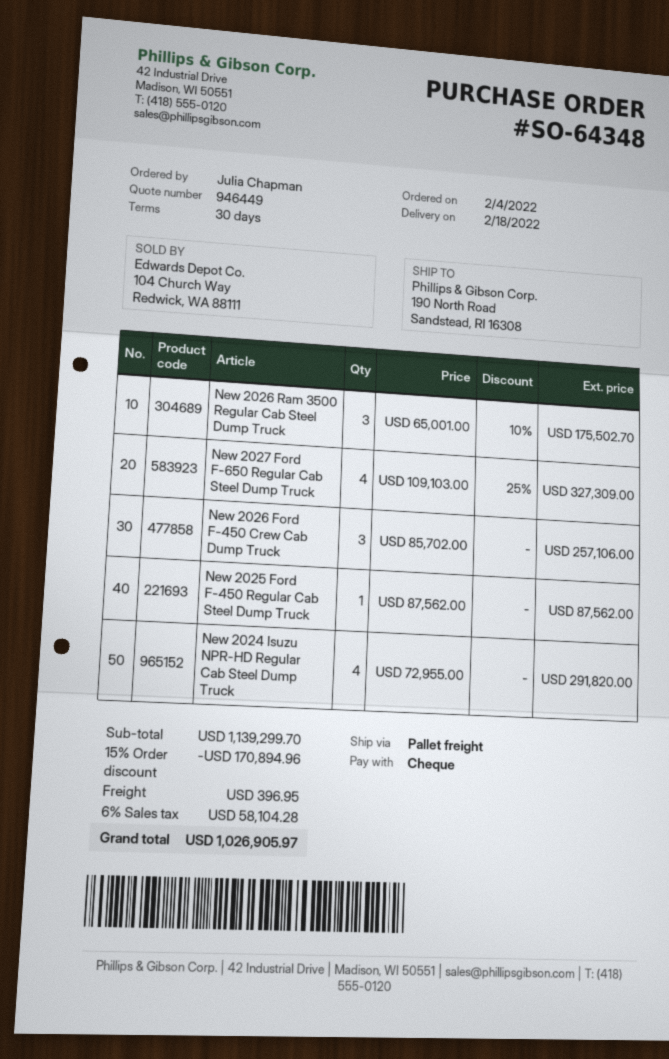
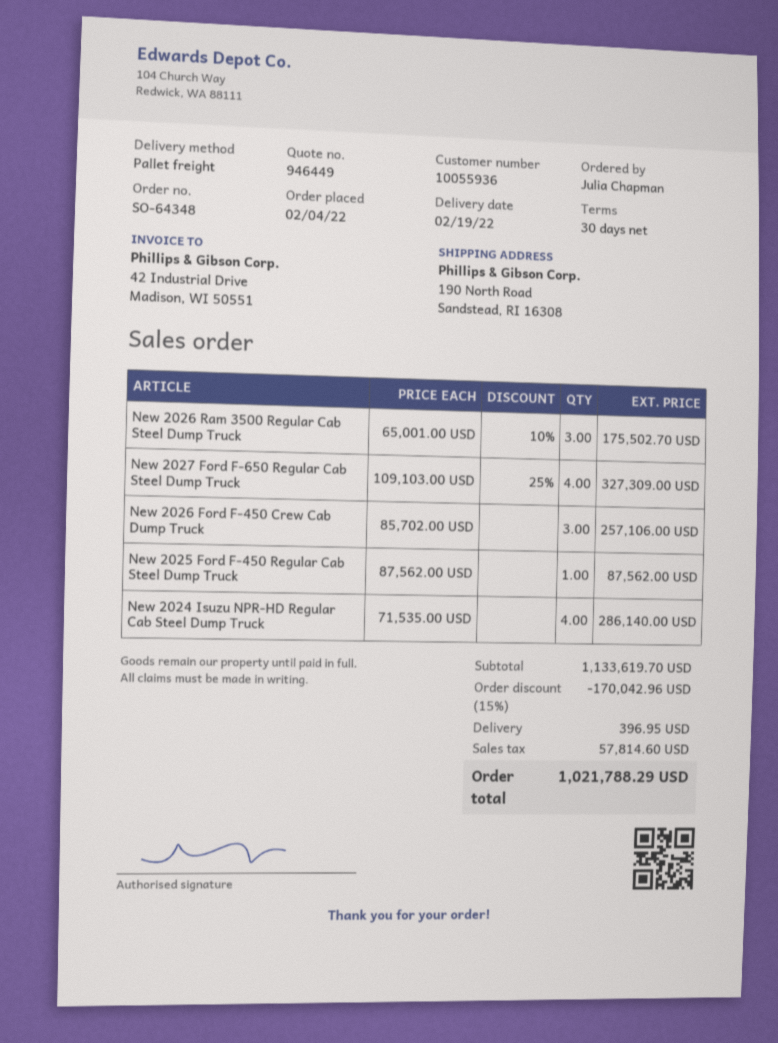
delivery date: 2022-02-18 -> 2022-02-19
New 2024 Isuzu NPR-HD Regular Cab Steel Dump Truck: 4 x 72955.00 = 291820.00 -> 4 x 71535.00 = 286140.00
subtotal: 1139299.70 -> 1133619.70
discount: 15% = 170894.96 -> 15% = 170042.96
tax: 58104.28 -> 57814.60
total: 1026905.97 -> 1021788.29

